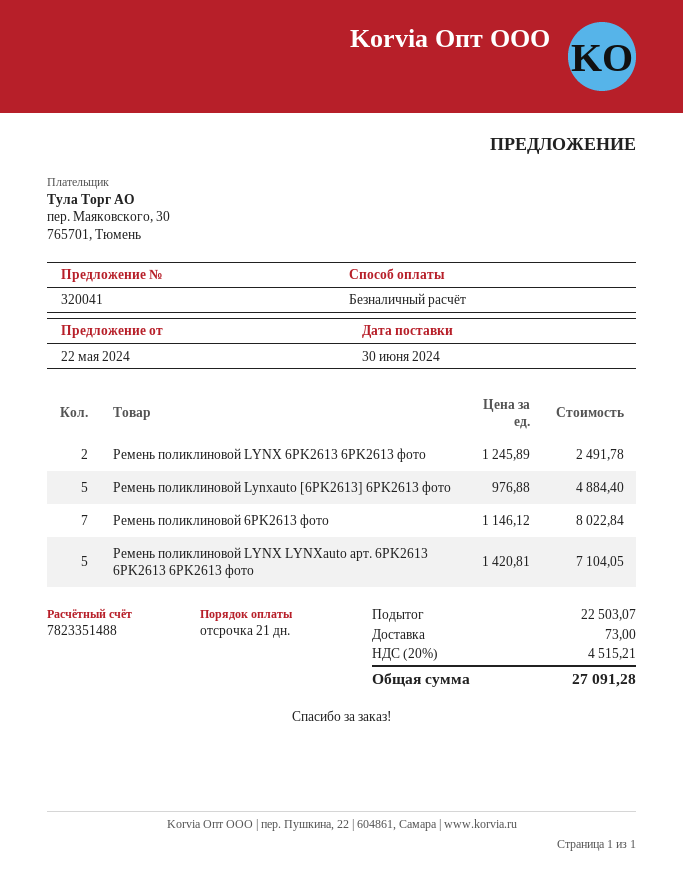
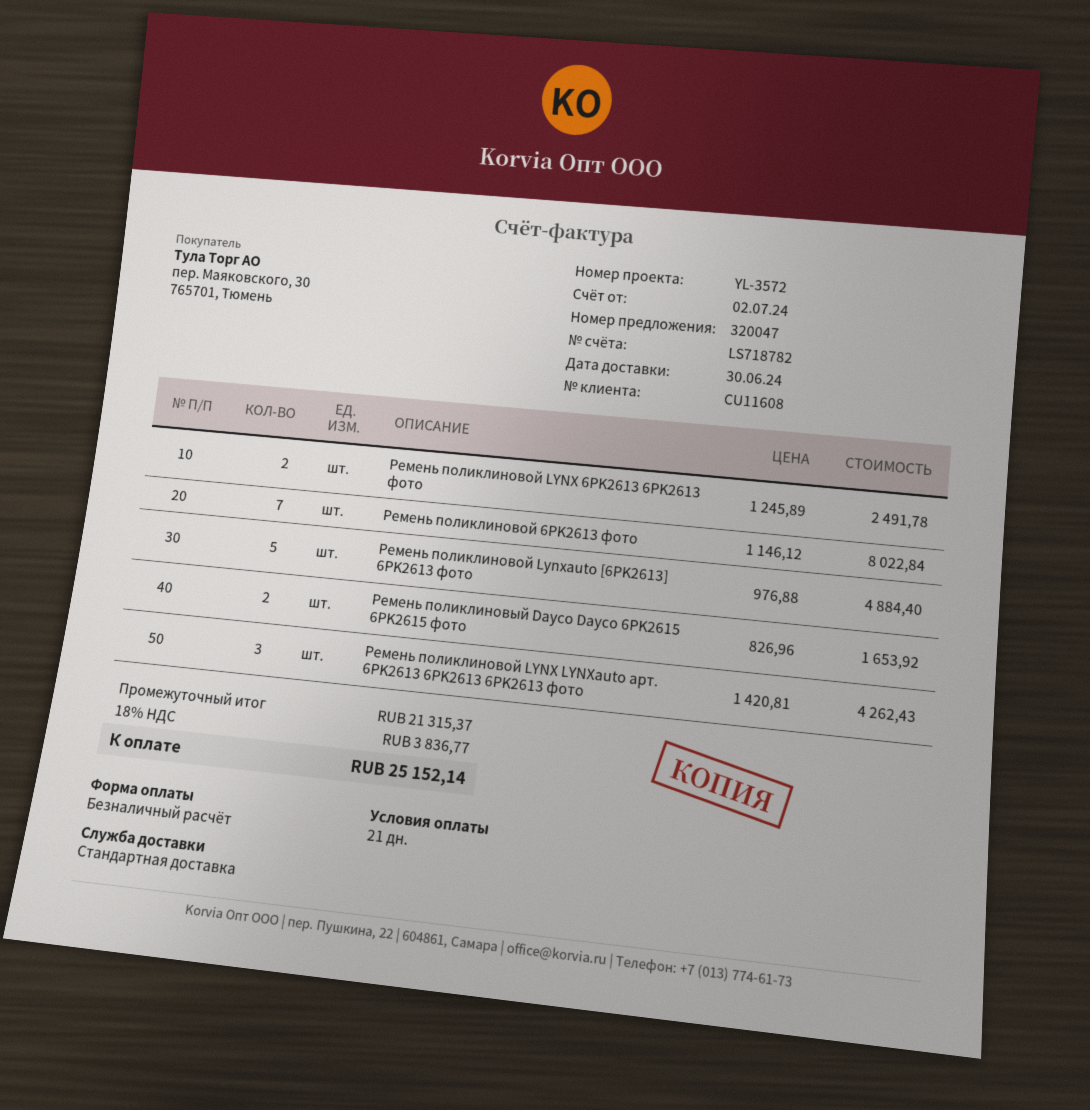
quote number: 320041 -> 320047
Ремень поликлиновой LYNX LYNXauto арт. 6PK2613 6PK2613 6PK2613 фото: 5 x 1420.81 = 7104.05 -> 3 x 1420.81 = 4262.43
Ремень поликлиновый Dayco Dayco 6PK2615 6PK2615 фото: none -> 2 x 826.96 = 1653.92
subtotal: 22503.07 -> 21315.37
shipping: 73.00 -> none
tax: 20% = 4515.21 -> 18% = 3836.77
total: 27091.28 -> 25152.14

